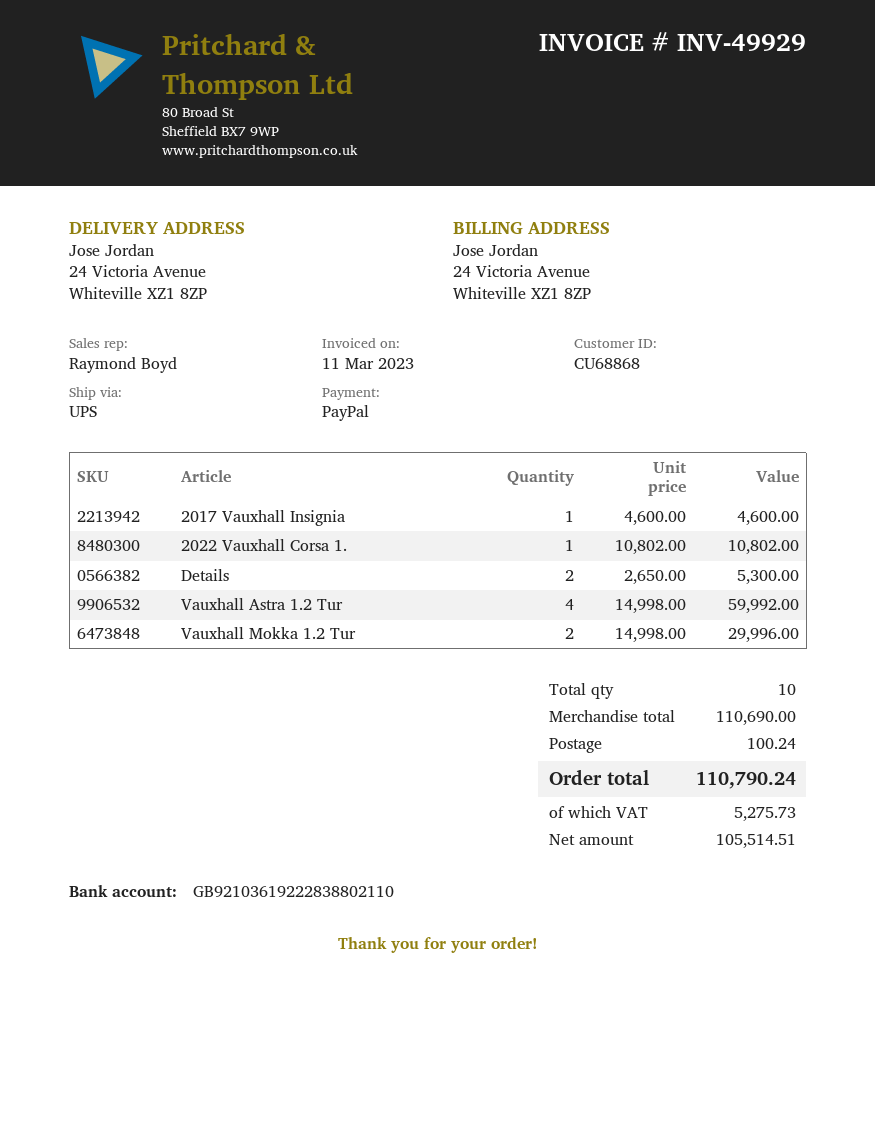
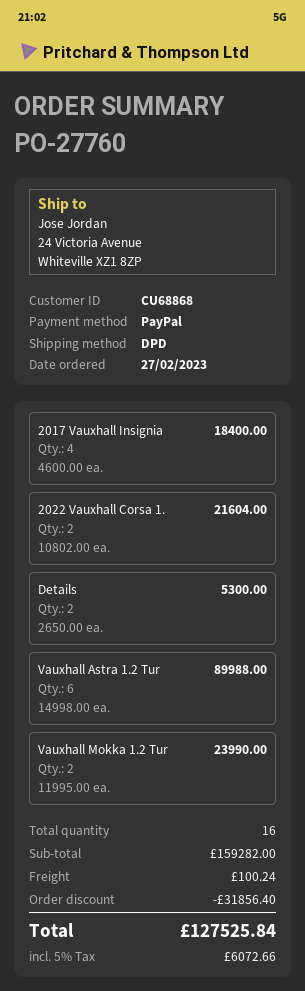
shipping method: UPS -> DPD
2017 Vauxhall Insignia: 1 x 4600.00 = 4600.00 -> 4 x 4600.00 = 18400.00
2022 Vauxhall Corsa 1.: 1 x 10802.00 = 10802.00 -> 2 x 10802.00 = 21604.00
Vauxhall Astra 1.2 Tur: 4 x 14998.00 = 59992.00 -> 6 x 14998.00 = 89988.00
Vauxhall Mokka 1.2 Tur: 2 x 14998.00 = 29996.00 -> 2 x 11995.00 = 23990.00
total quantity: 10 -> 16
subtotal: 110690.00 -> 159282.00
discount: none -> 31856.40
tax: 5275.73 -> 6072.66
total: 110790.24 -> 127525.84

